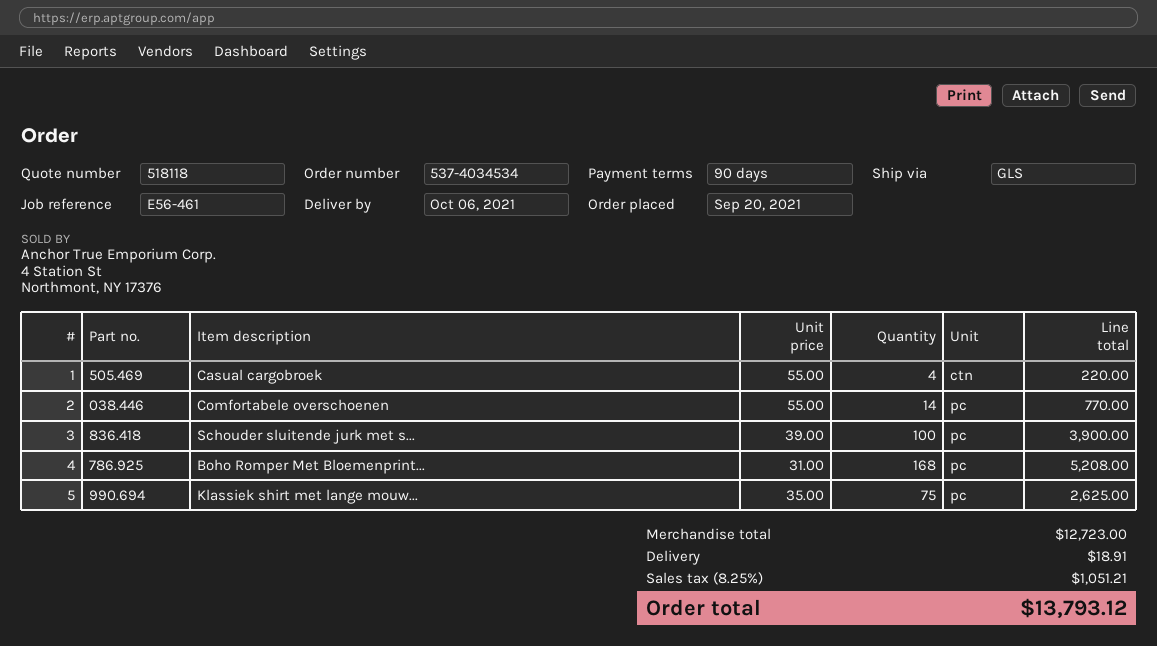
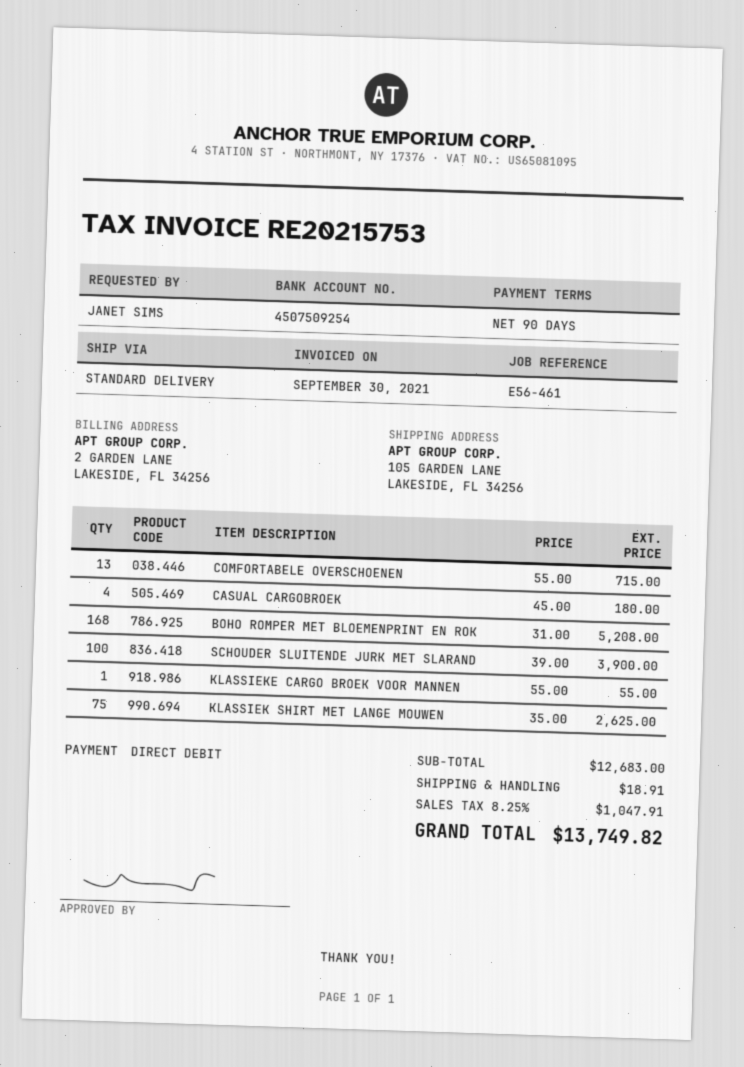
shipping method: GLS -> standard
Casual cargobroek: 4 x 55.00 = 220.00 -> 4 x 45.00 = 180.00
Comfortabele overschoenen: 14 x 55.00 = 770.00 -> 13 x 55.00 = 715.00
KLASSIEKE CARGO BROEK VOOR MANNEN: none -> 1 x 55.00 = 55.00
subtotal: 12723.00 -> 12683.00
tax: 8.25% = 1051.21 -> 8.25% = 1047.91
total: 13793.12 -> 13749.82

